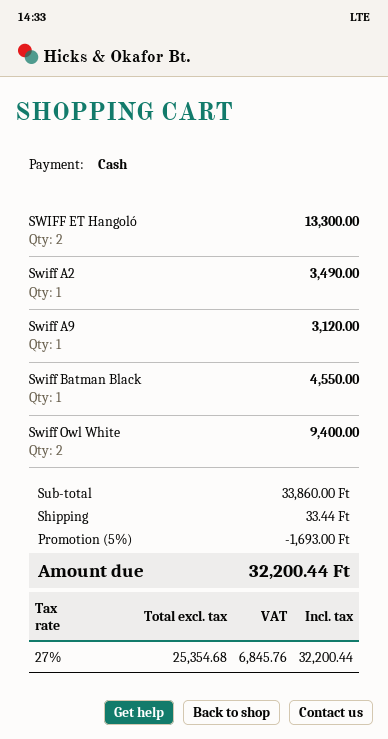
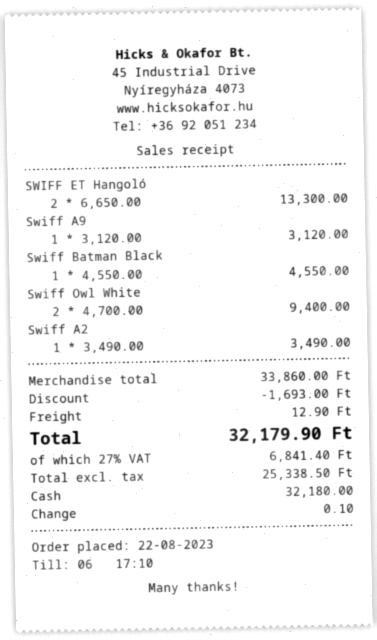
shipping: 33.44 -> 12.90
net: 25354.68 -> 25338.50
tax: 27% = 6845.76 -> 27% = 6841.40
total: 32200.44 -> 32179.90

